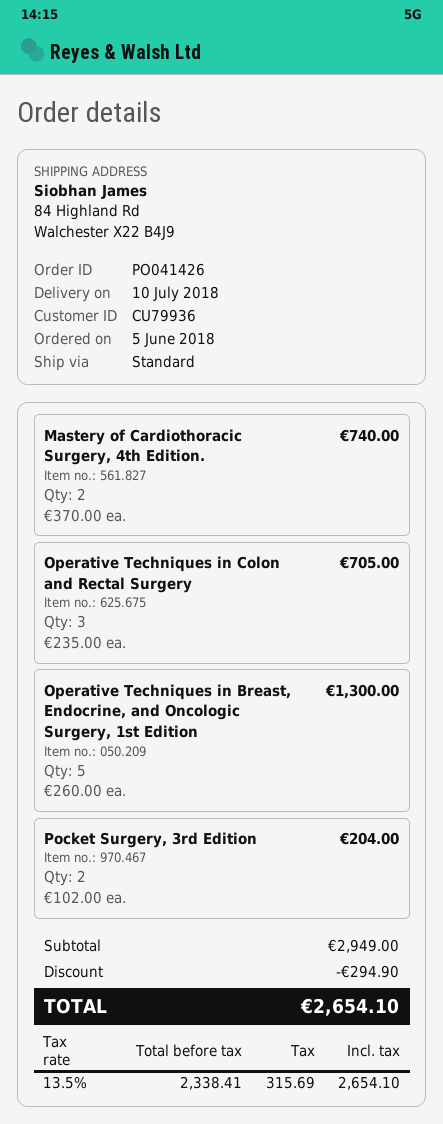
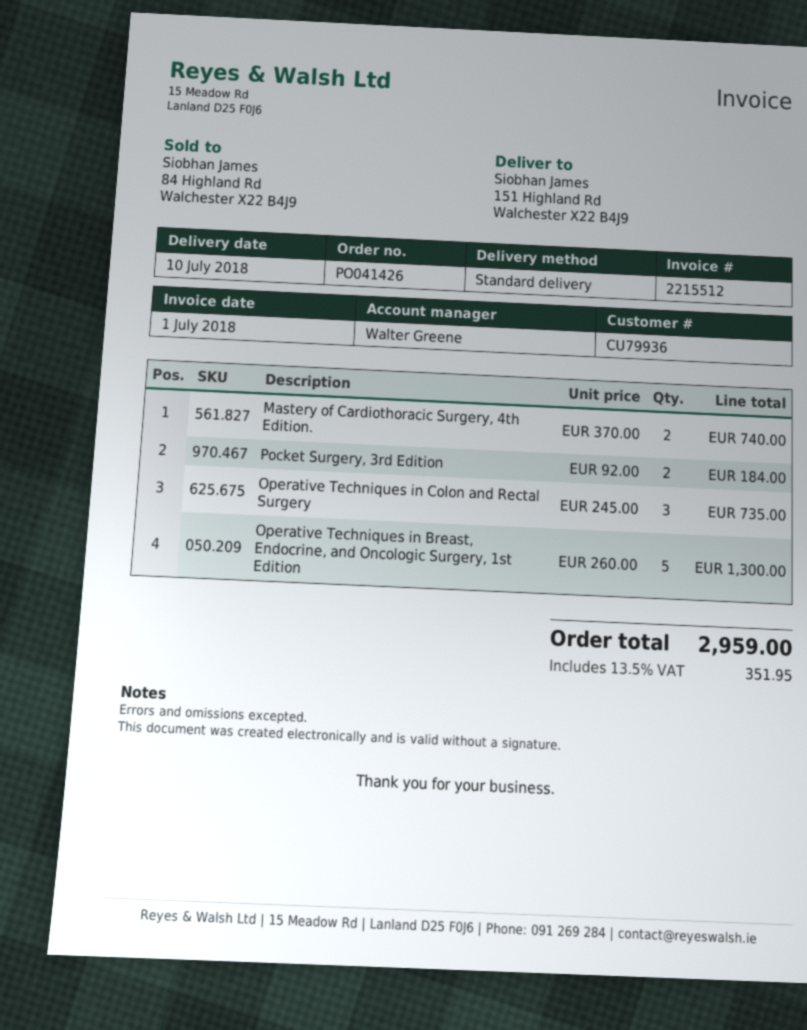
ship to: 84 Highland Rd, Walchester X22 B4J9 -> 151 Highland Rd, Walchester X22 B4J9
Operative Techniques in Colon and Rectal Surgery: 3 x 235.00 = 705.00 -> 3 x 245.00 = 735.00
Pocket Surgery, 3rd Edition: 2 x 102.00 = 204.00 -> 2 x 92.00 = 184.00
discount: 294.90 -> none
tax: 13.5% = 315.69 -> 13.5% = 351.95
total: 2654.10 -> 2959.00

